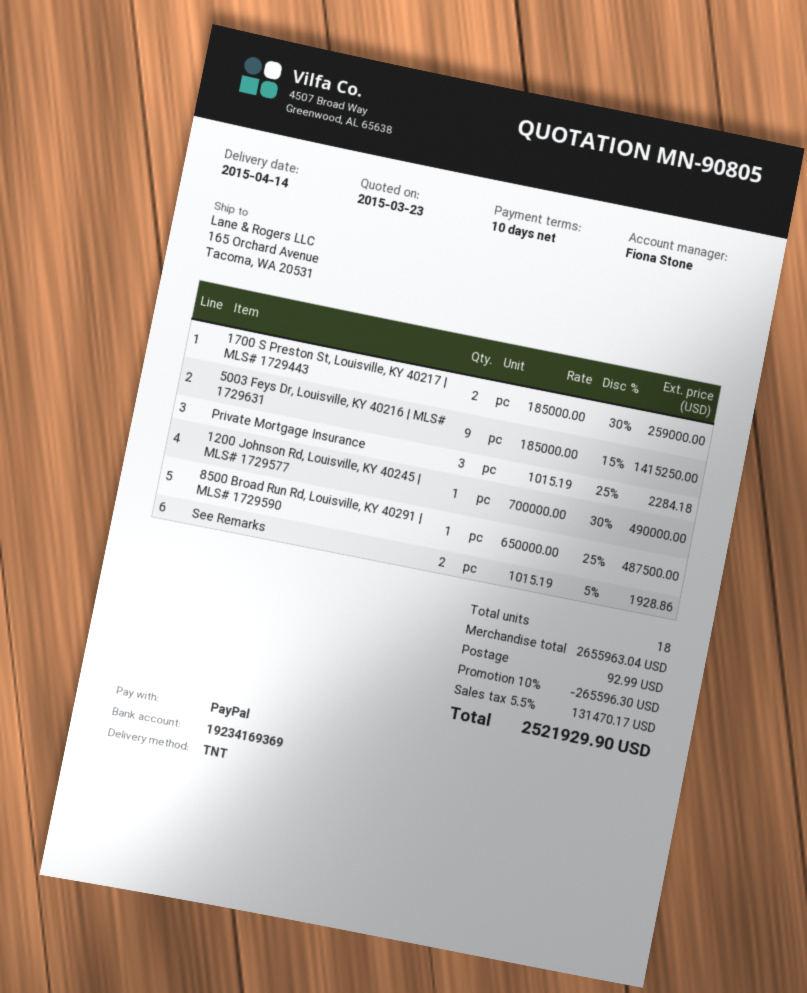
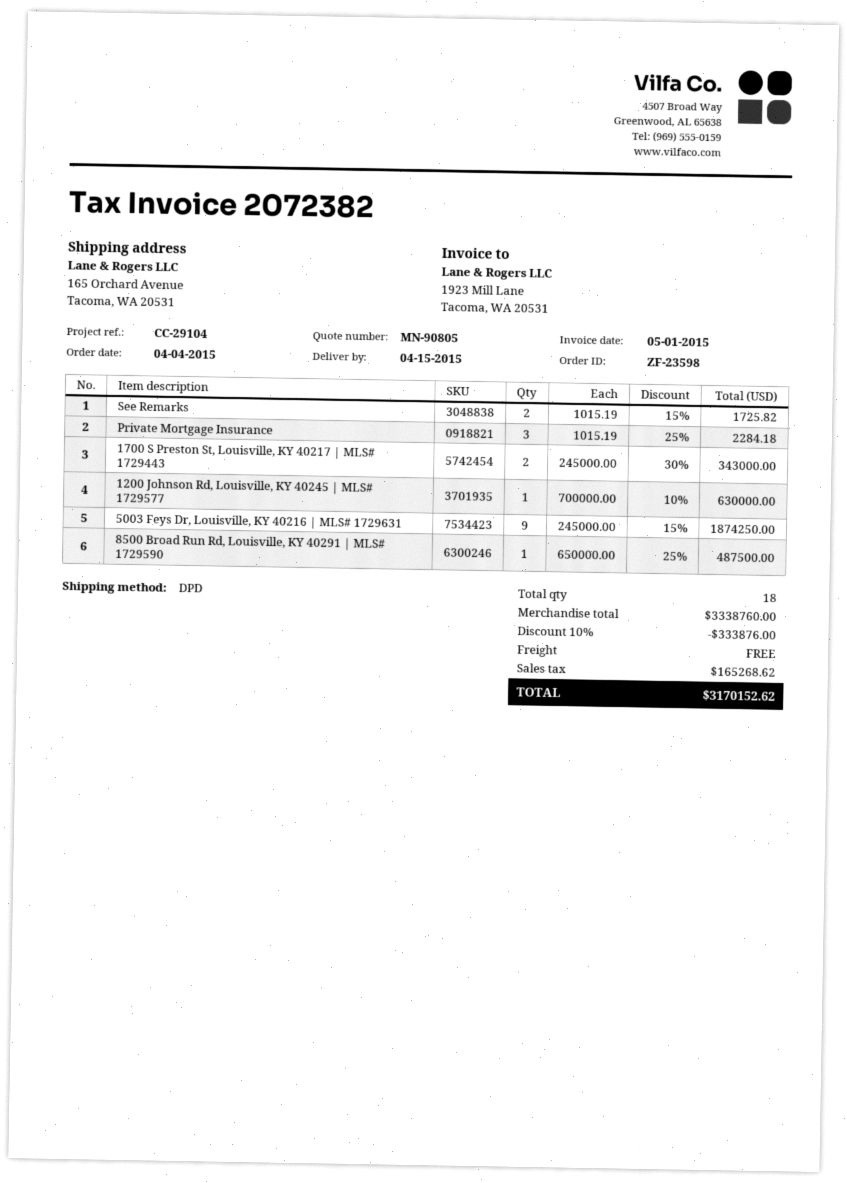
delivery date: 2015-04-14 -> 2015-04-15
shipping method: TNT -> DPD
1700 S Preston St, Louisville, KY 40217 | MLS# 1729443: 2 x 185000.00 - 30% = 259000.00 -> 2 x 245000.00 - 30% = 343000.00
5003 Feys Dr, Louisville, KY 40216 | MLS# 1729631: 9 x 185000.00 - 15% = 1415250.00 -> 9 x 245000.00 - 15% = 1874250.00
1200 Johnson Rd, Louisville, KY 40245 | MLS# 1729577: 1 x 700000.00 - 30% = 490000.00 -> 1 x 700000.00 - 10% = 630000.00
See Remarks: 2 x 1015.19 - 5% = 1928.86 -> 2 x 1015.19 - 15% = 1725.82
subtotal: 2655963.04 -> 3338760.00
discount: 10% = 265596.30 -> 10% = 333876.00
shipping: 92.99 -> 0.00
tax: 131470.17 -> 165268.62
total: 2521929.90 -> 3170152.62

